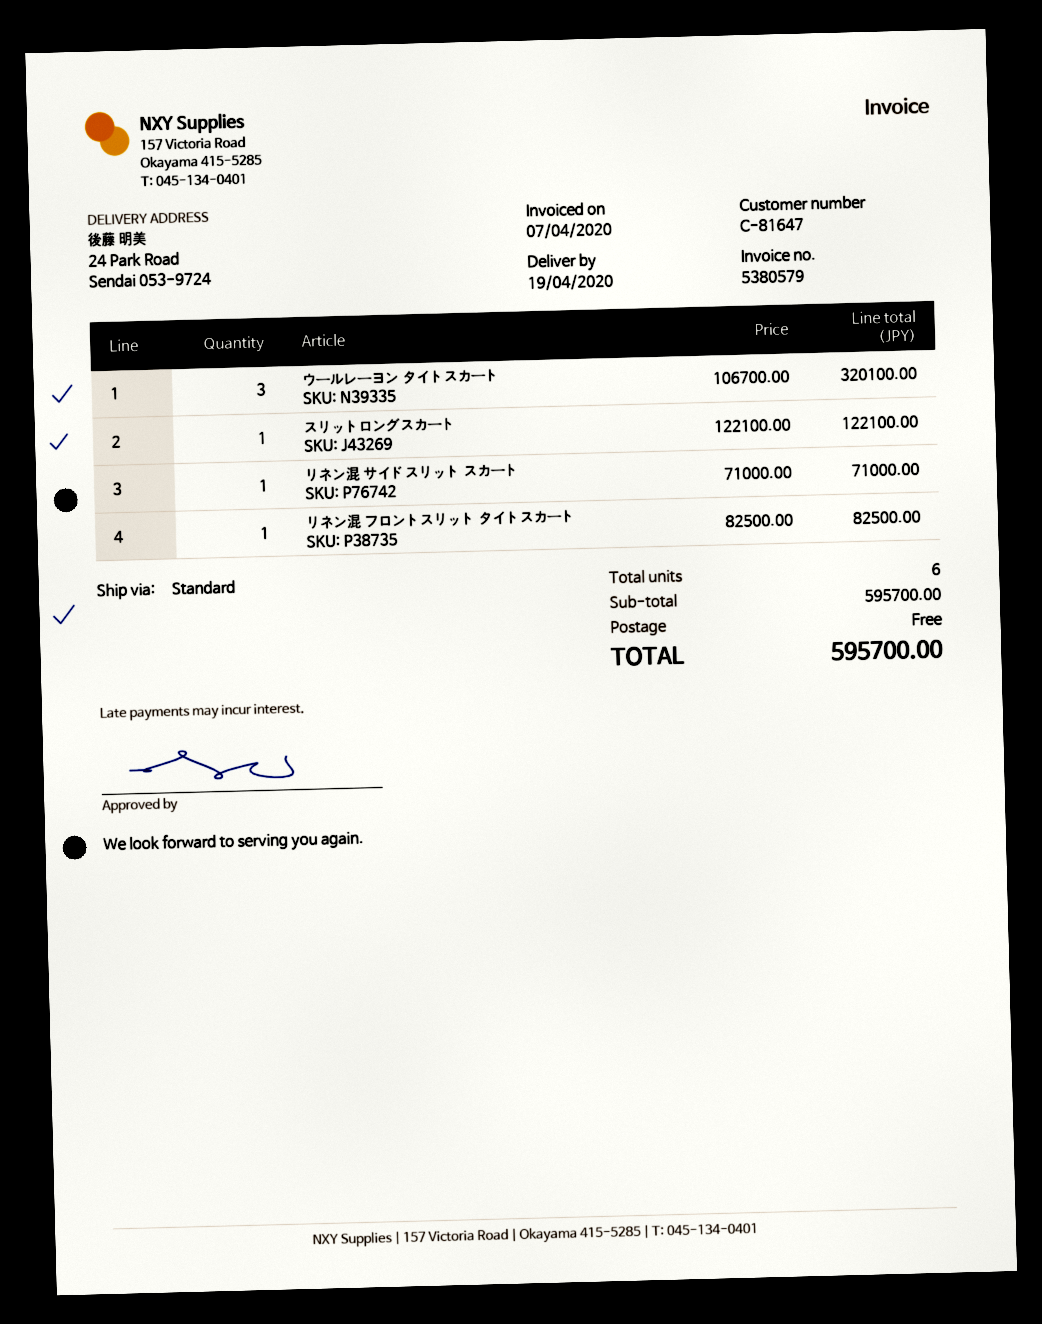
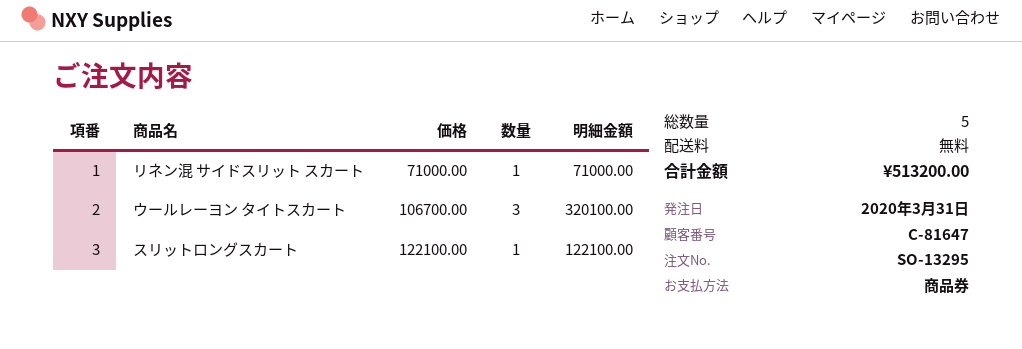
リネン混 フロントスリット タイトスカート: 1 x 82500.00 = 82500.00 -> none
total quantity: 6 -> 5
total: 595700.00 -> 513200.00

